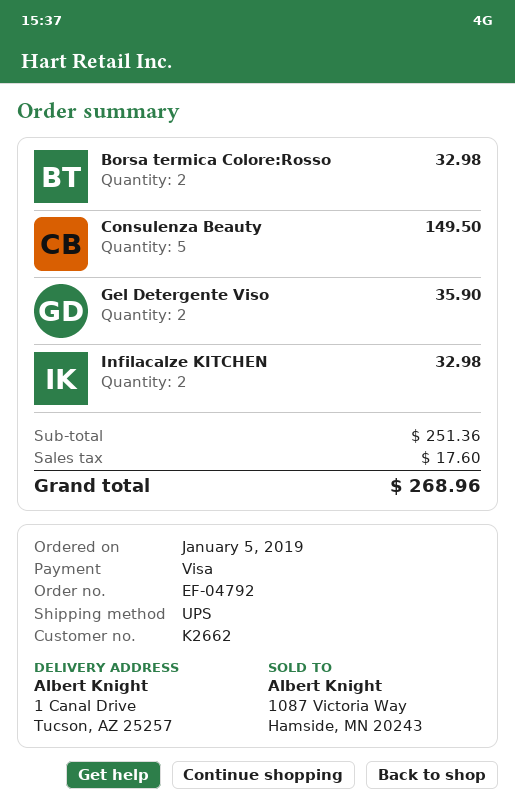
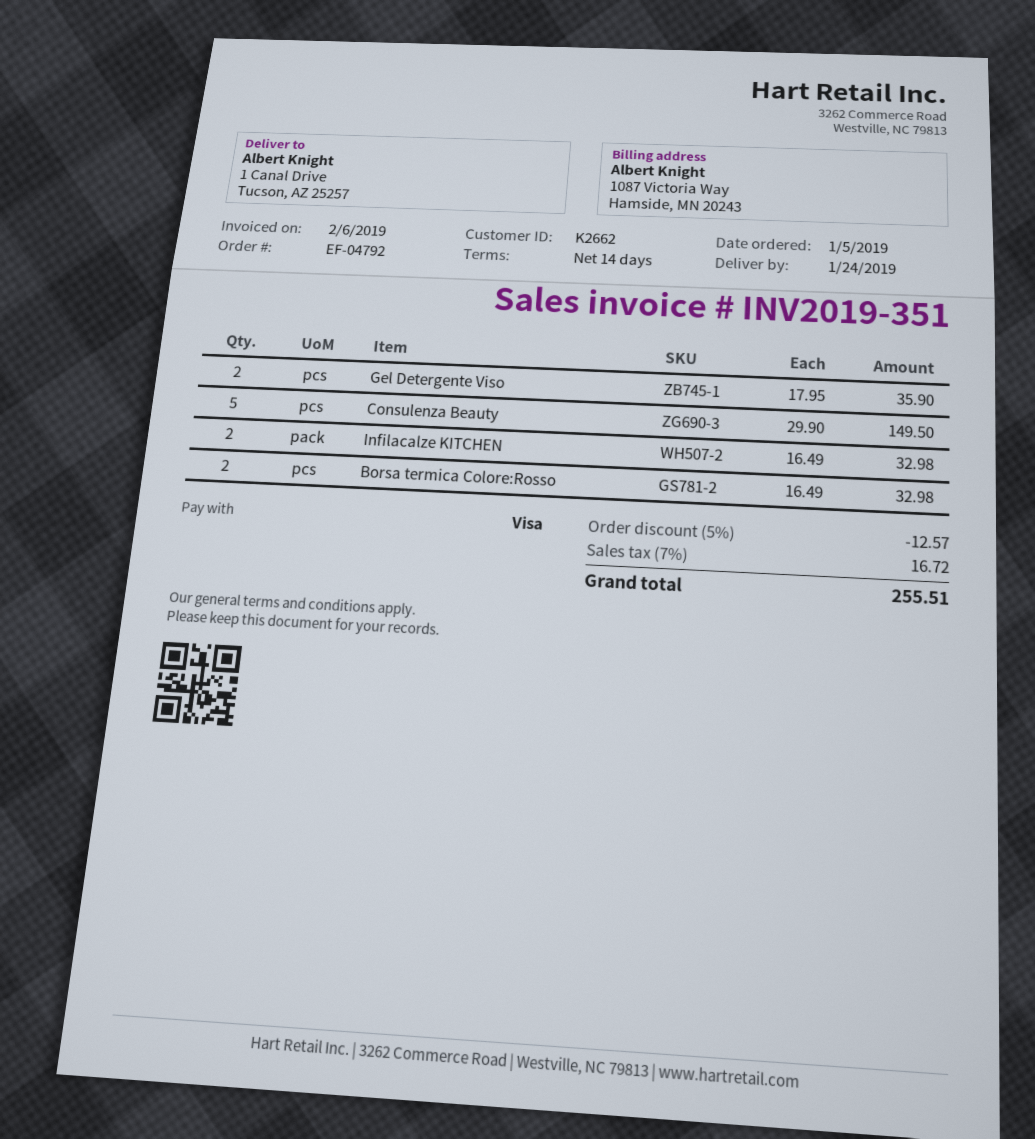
discount: none -> 5% = 12.57
tax: 17.60 -> 16.72
total: 268.96 -> 255.51

